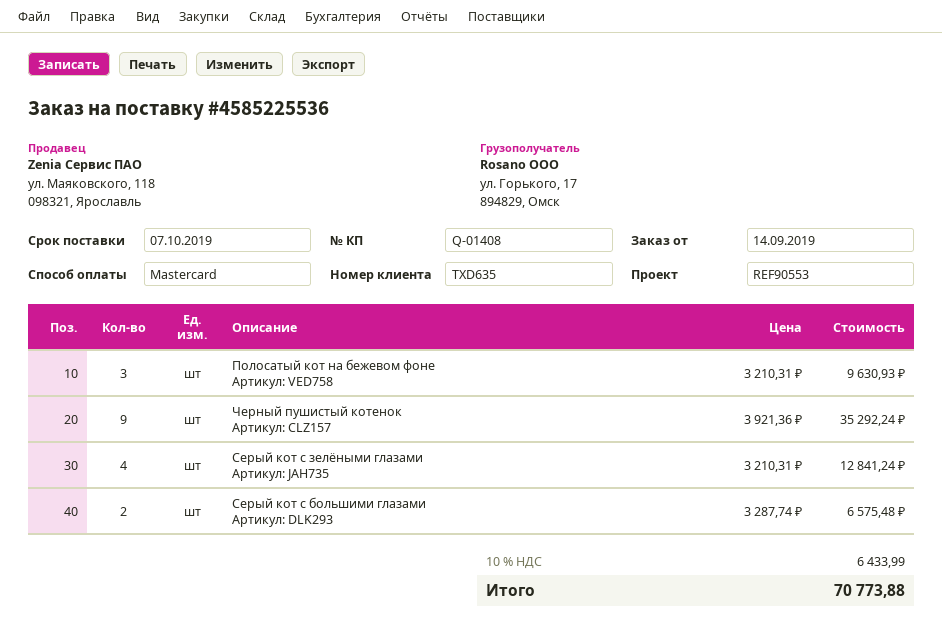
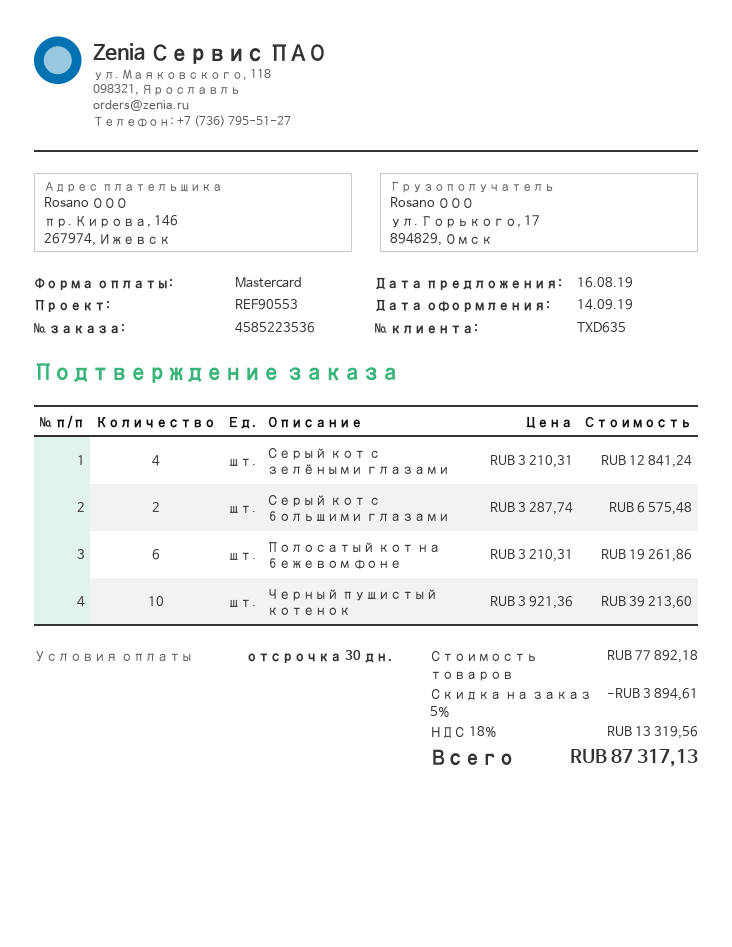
order number: 4585225536 -> 4585223536
Полосатый кот на бежевом фоне: 3 x 3210.31 = 9630.93 -> 6 x 3210.31 = 19261.86
Черный пушистый котенок: 9 x 3921.36 = 35292.24 -> 10 x 3921.36 = 39213.60
discount: none -> 5% = 3894.61
tax: 10% = 6433.99 -> 18% = 13319.56
total: 70773.88 -> 87317.13

